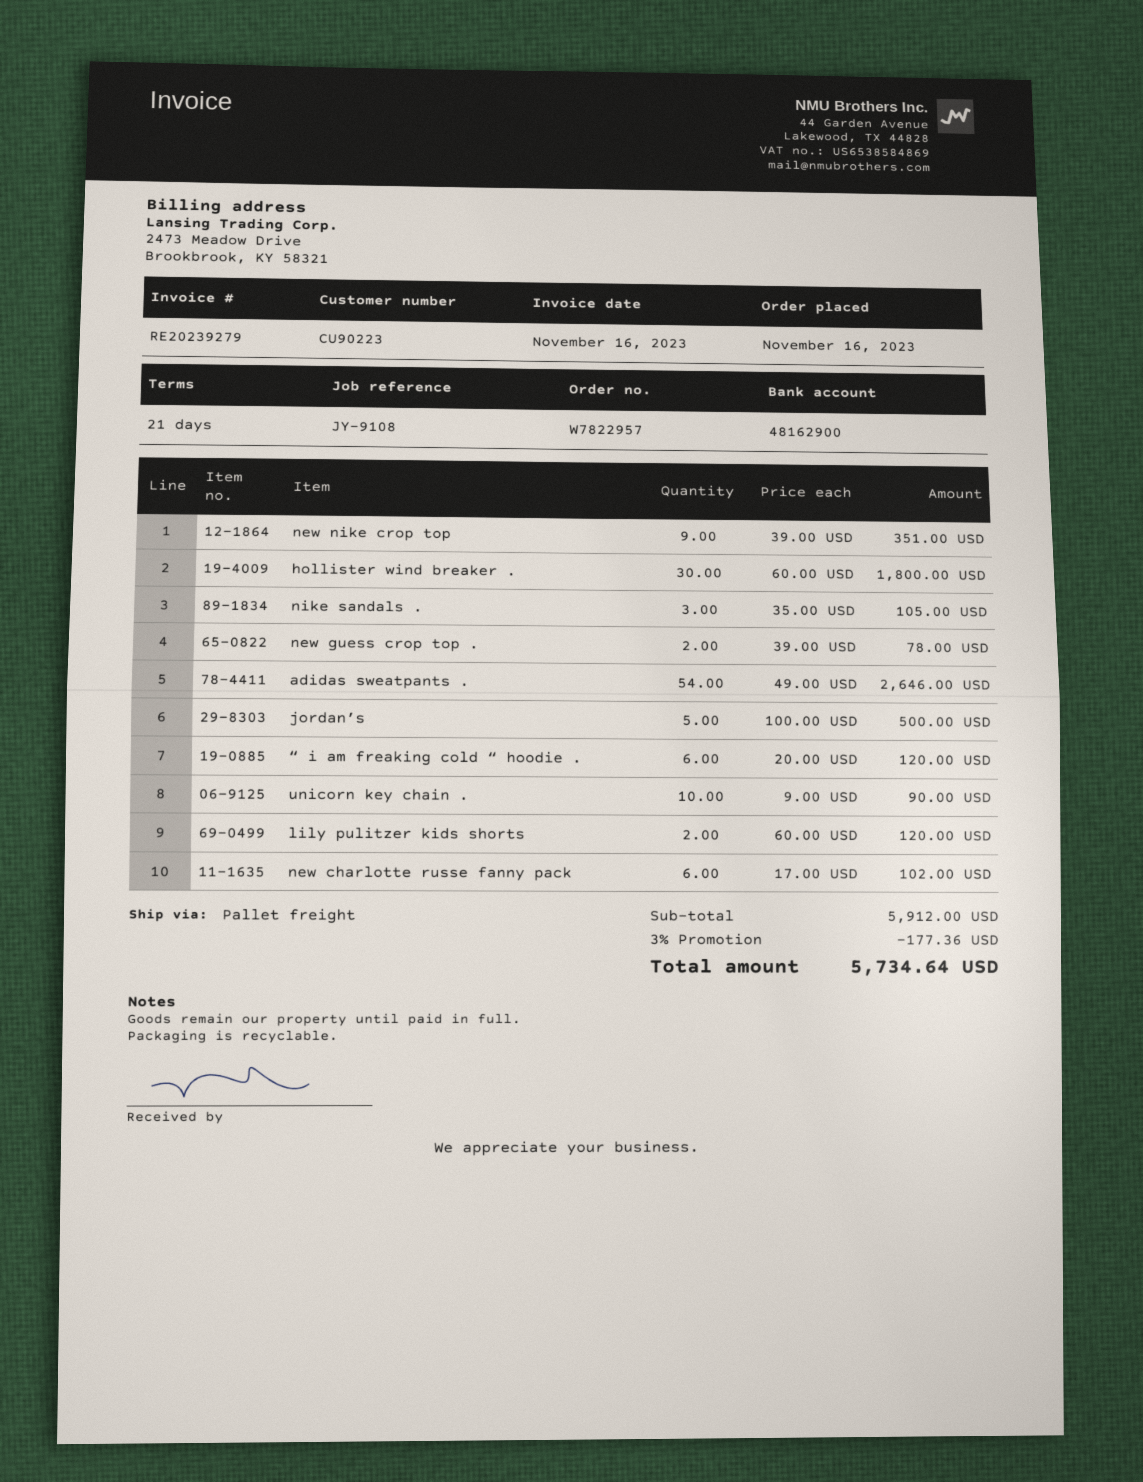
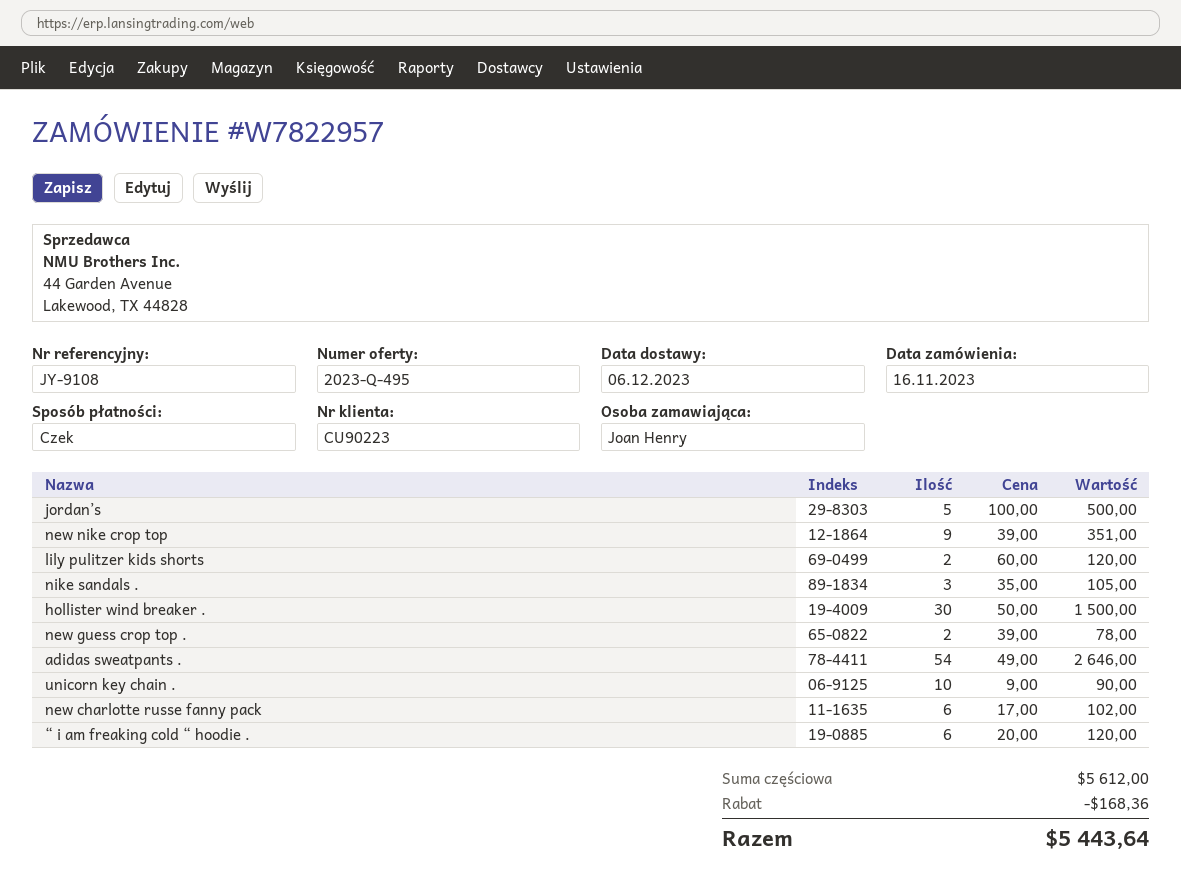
hollister wind breaker .: 30 x 60.00 = 1800.00 -> 30 x 50.00 = 1500.00
subtotal: 5912.00 -> 5612.00
discount: 177.36 -> 168.36
total: 5734.64 -> 5443.64

